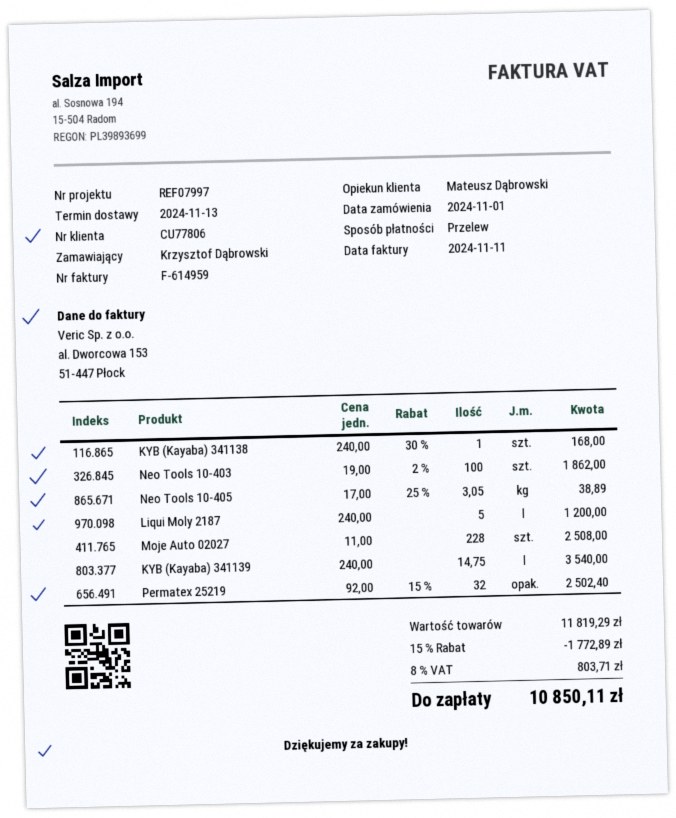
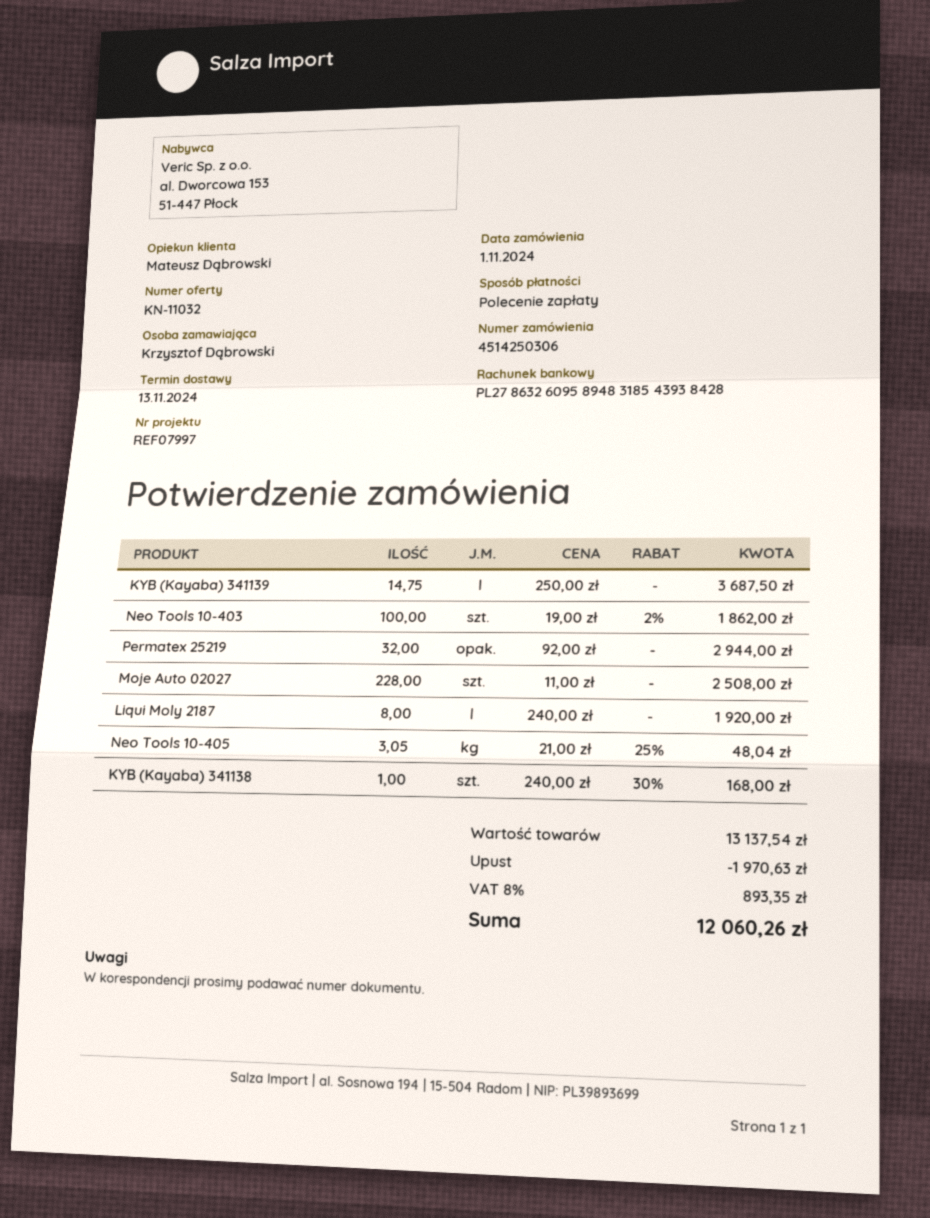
payment method: bank transfer -> direct debit
Neo Tools 10-405: 3.05 x 17.00 - 25% = 38.89 -> 3.05 x 21.00 - 25% = 48.04
Liqui Moly 2187: 5 x 240.00 = 1200.00 -> 8 x 240.00 = 1920.00
KYB (Kayaba) 341139: 14.75 x 240.00 = 3540.00 -> 14.75 x 250.00 = 3687.50
Permatex 25219: 32 x 92.00 - 15% = 2502.40 -> 32 x 92.00 = 2944.00
subtotal: 11819.29 -> 13137.54
discount: 1772.89 -> 1970.63
tax: 8% = 803.71 -> 8% = 893.35
total: 10850.11 -> 12060.26

